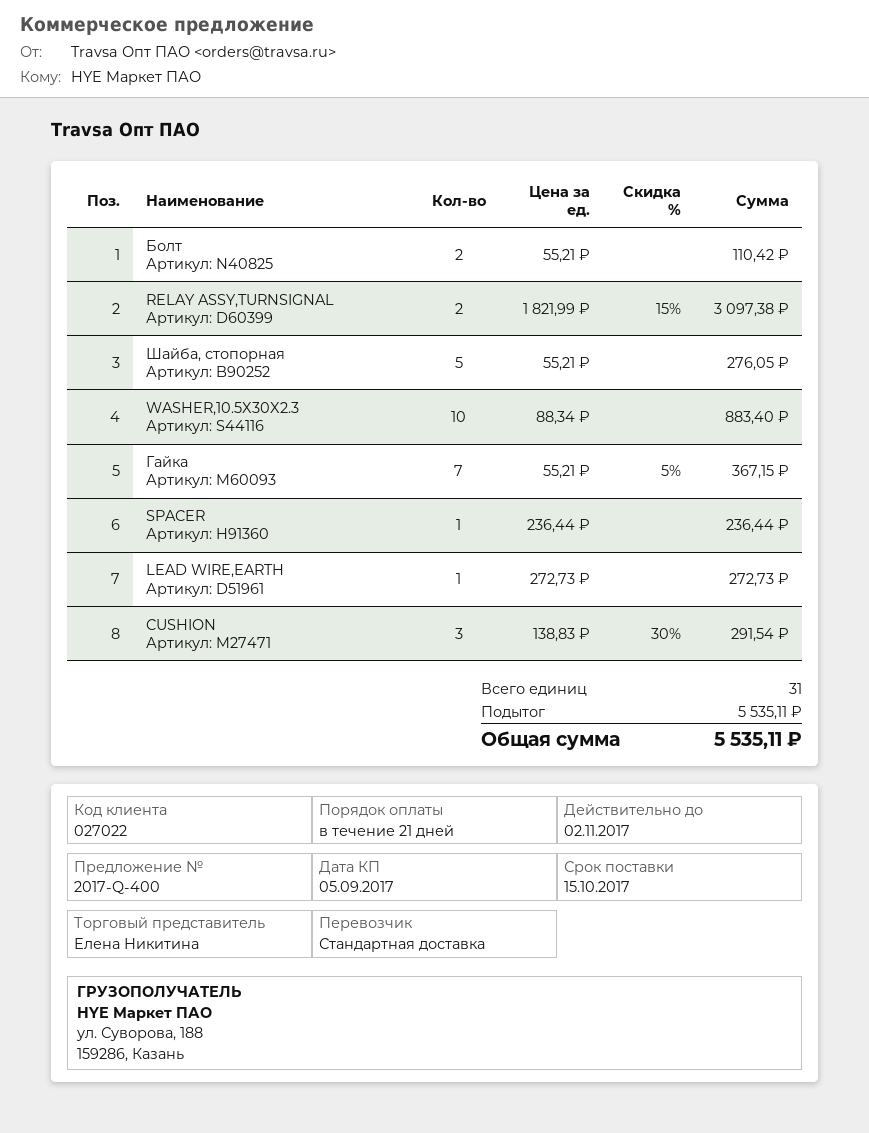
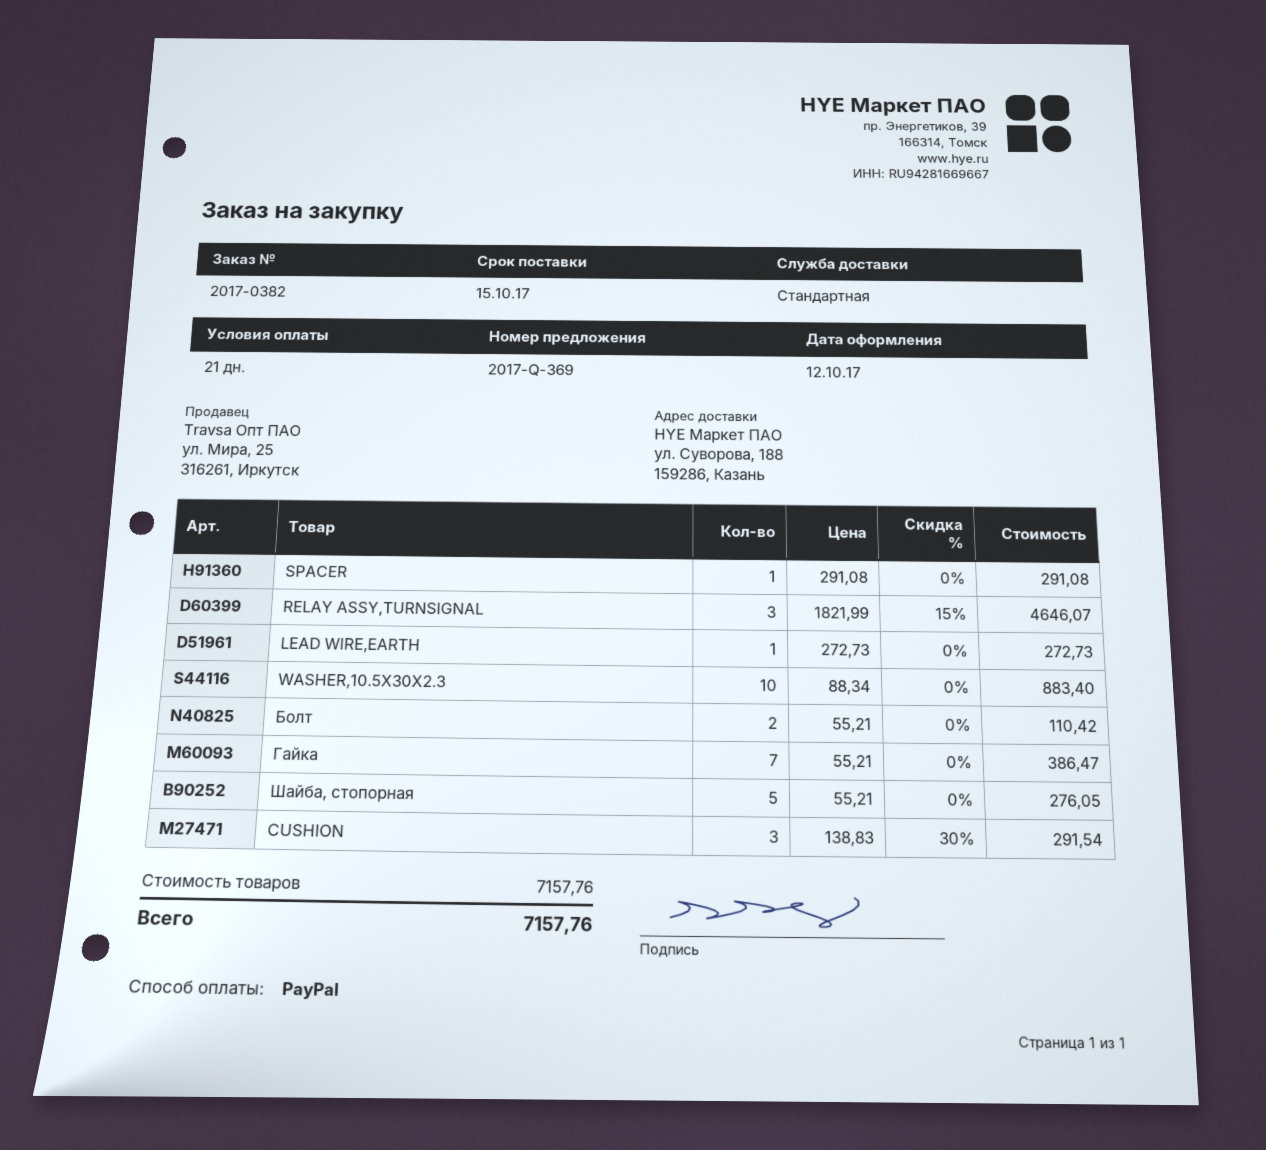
quote number: 2017-Q-400 -> 2017-Q-369
RELAY ASSY,TURNSIGNAL: 2 x 1821.99 - 15% = 3097.38 -> 3 x 1821.99 - 15% = 4646.07
Гайка: 7 x 55.21 - 5% = 367.15 -> 7 x 55.21 = 386.47
SPACER: 1 x 236.44 = 236.44 -> 1 x 291.08 = 291.08
subtotal: 5535.11 -> 7157.76
total: 5535.11 -> 7157.76

